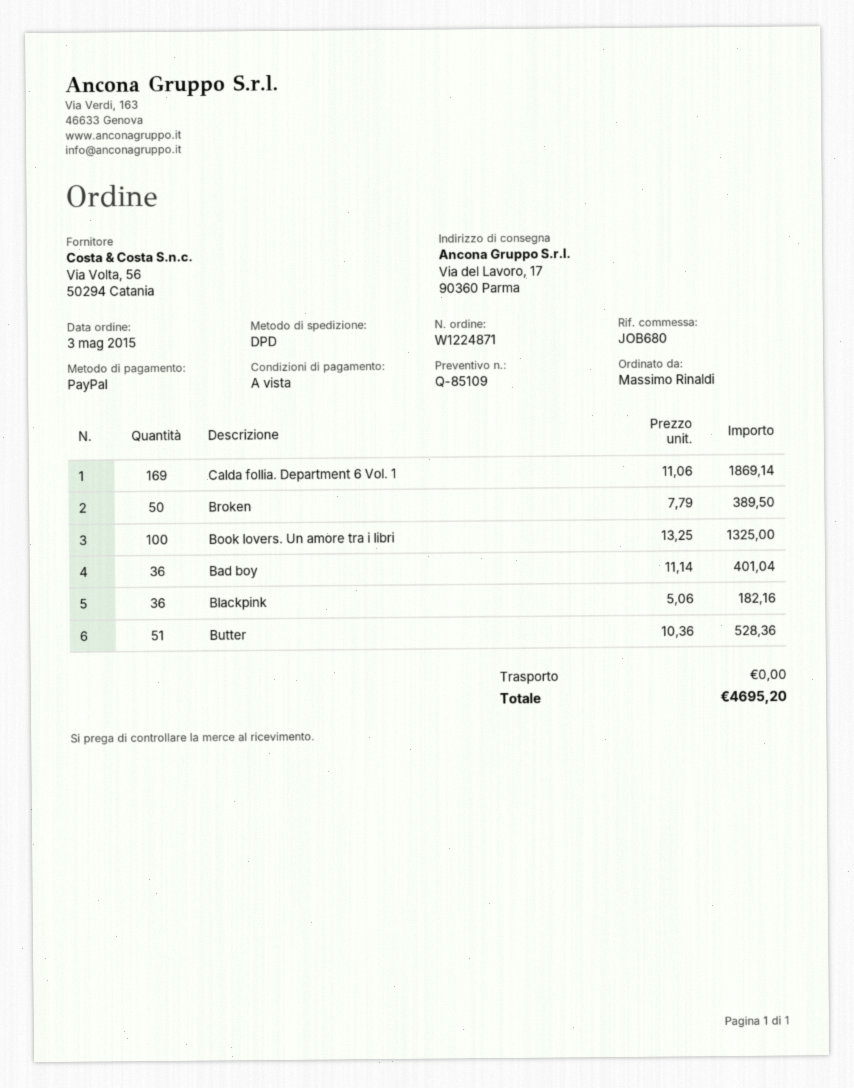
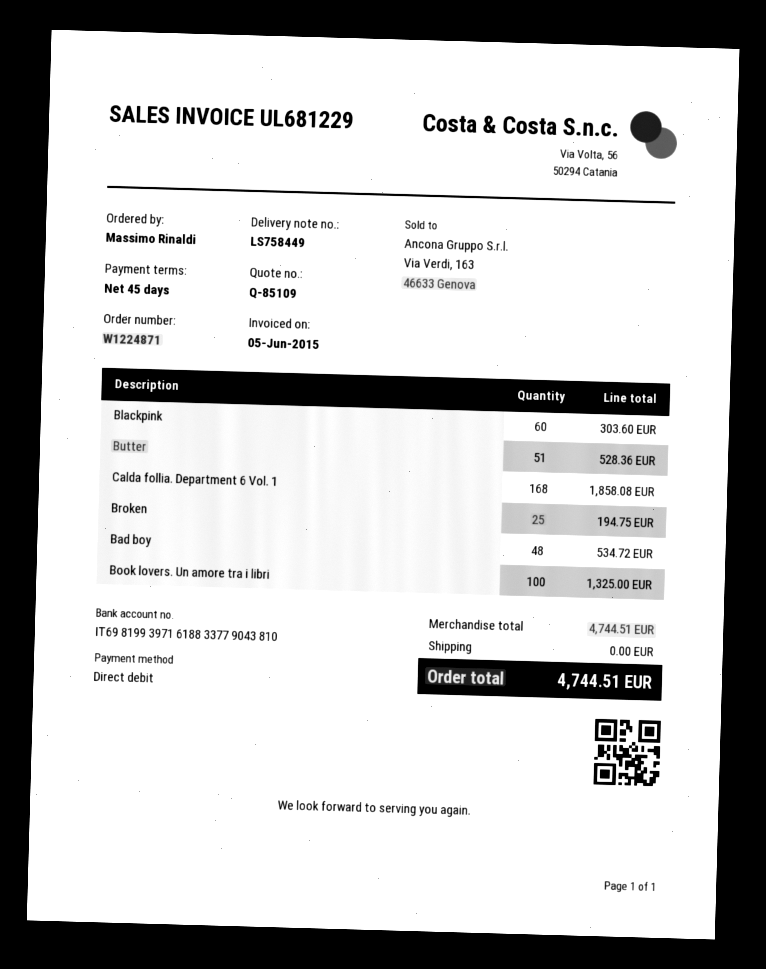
payment terms: on receipt -> 45 days
payment method: PayPal -> direct debit
Calda follia. Department 6 Vol. 1: 169 for 1869.14 -> 168 for 1858.08
Broken: 50 for 389.50 -> 25 for 194.75
Bad boy: 36 for 401.04 -> 48 for 534.72
Blackpink: 36 for 182.16 -> 60 for 303.60
total: 4695.20 -> 4744.51

